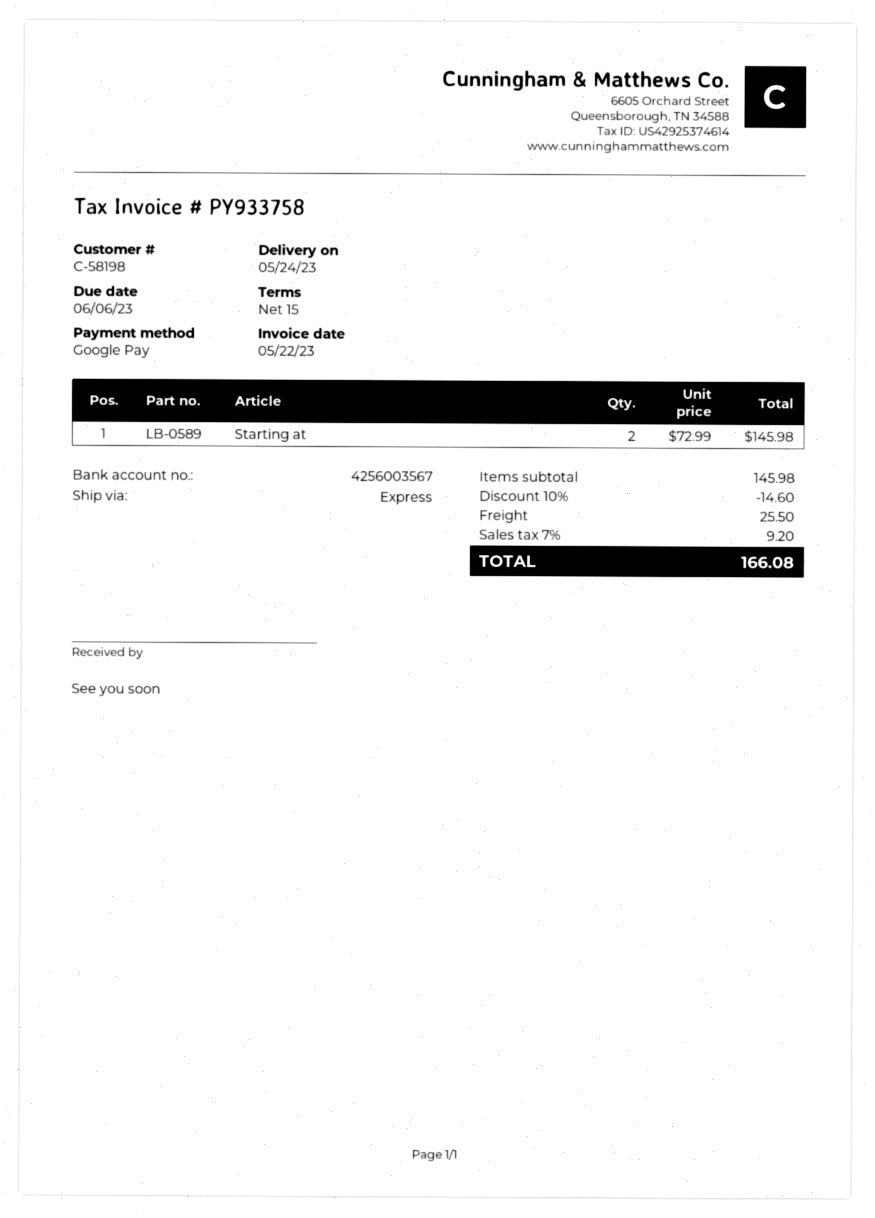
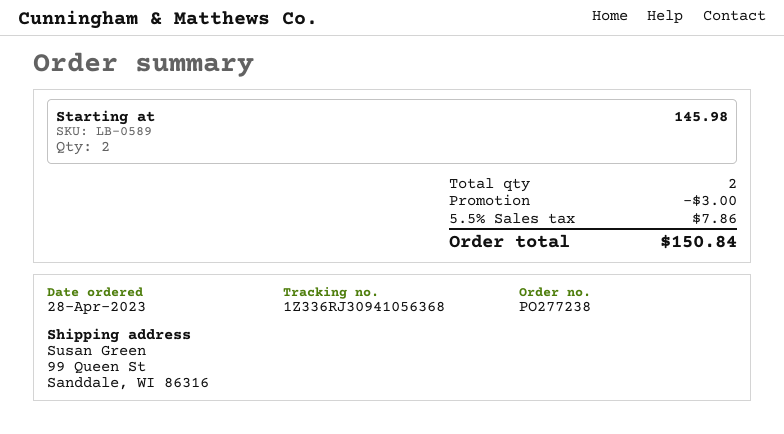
discount: 14.60 -> 3.00
shipping: 25.50 -> none
tax: 7% = 9.20 -> 5.5% = 7.86
total: 166.08 -> 150.84

